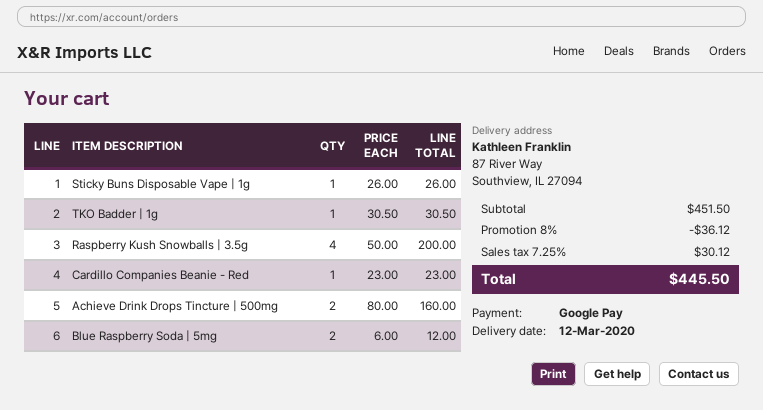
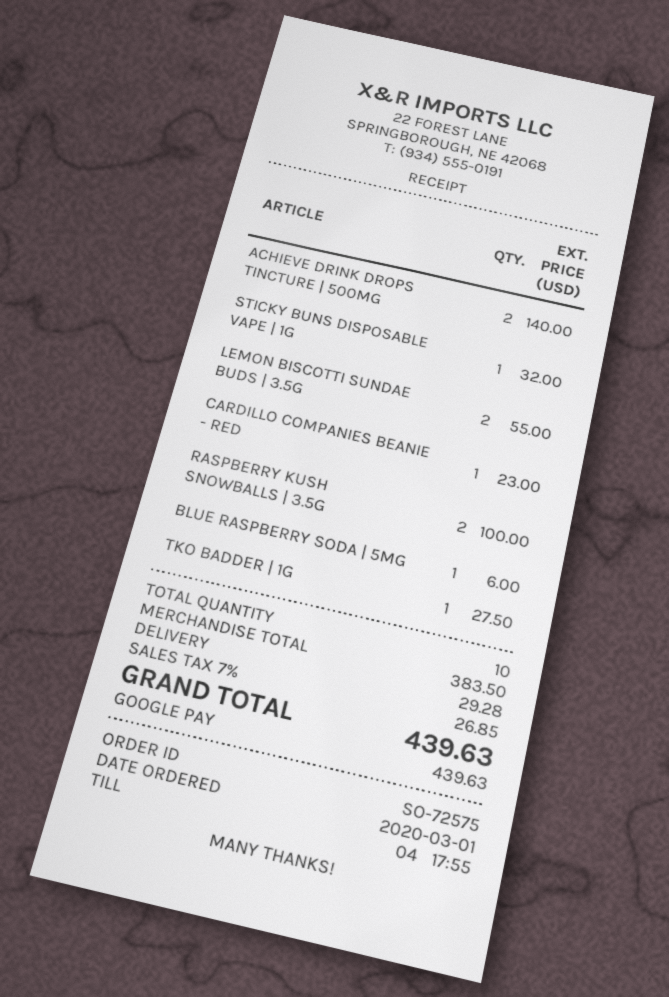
Sticky Buns Disposable Vape | 1g: 1 for 26.00 -> 1 for 32.00
TKO Badder | 1g: 1 for 30.50 -> 1 for 27.50
Raspberry Kush Snowballs | 3.5g: 4 for 200.00 -> 2 for 100.00
Achieve Drink Drops Tincture | 500mg: 2 for 160.00 -> 2 for 140.00
Blue Raspberry Soda | 5mg: 2 for 12.00 -> 1 for 6.00
LEMON BISCOTTI SUNDAE BUDS | 3.5G: none -> 2 for 55.00
subtotal: 451.50 -> 383.50
discount: 8% = 36.12 -> none
shipping: none -> 29.28
tax: 7.25% = 30.12 -> 7% = 26.85
total: 445.50 -> 439.63

